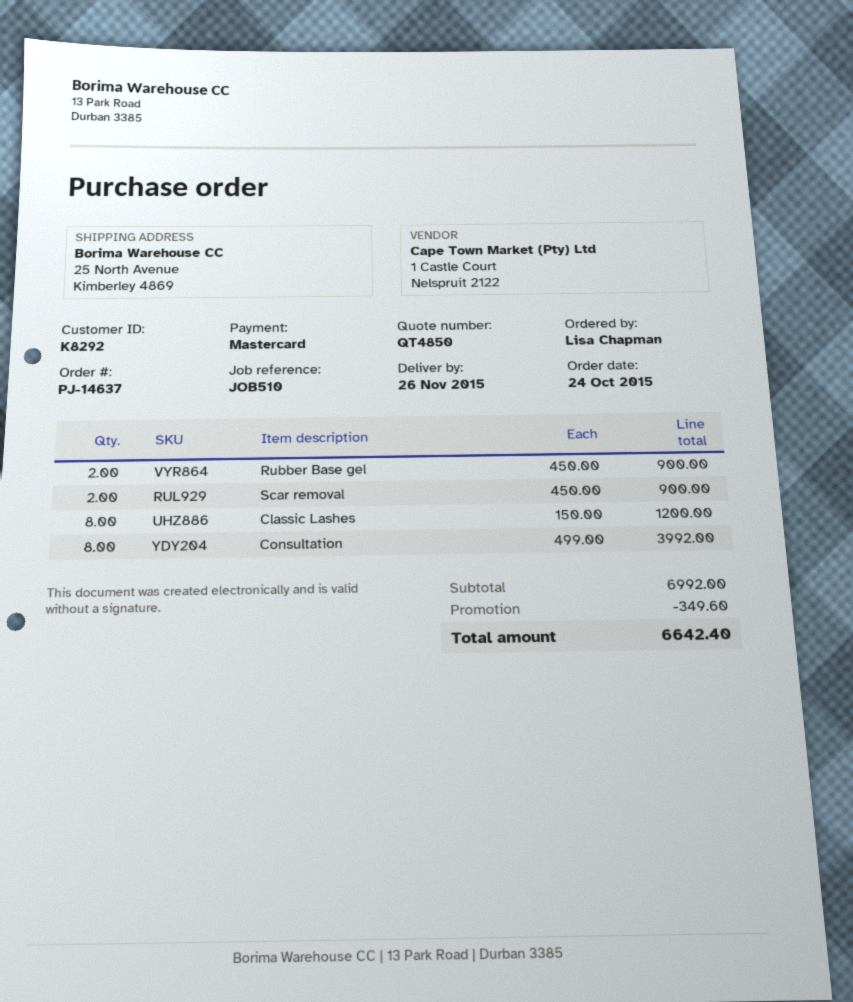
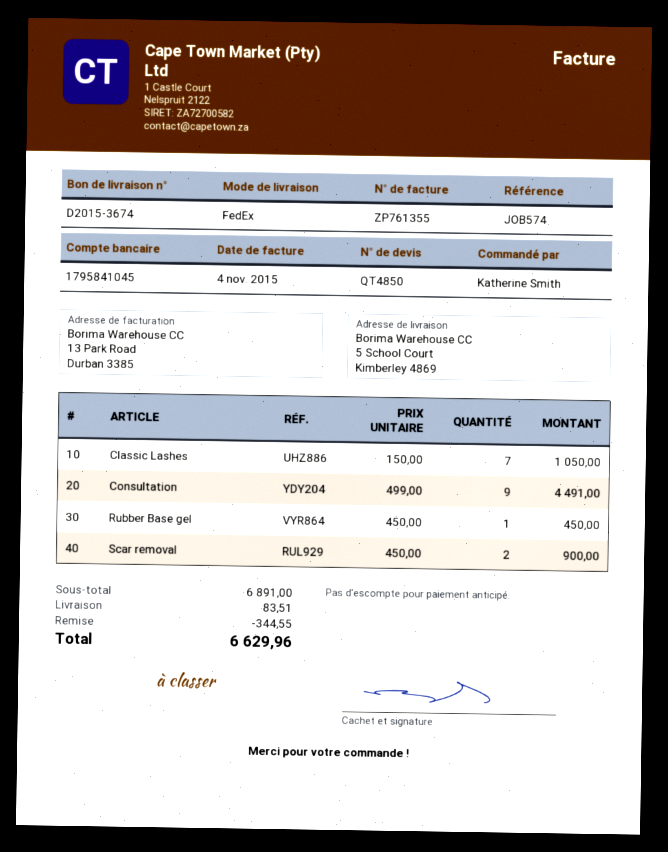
reference: JOB510 -> JOB574
ordered by: Lisa Chapman -> Katherine Smith
ship to: 25 North Avenue, Kimberley 4869 -> 5 School Court, Kimberley 4869
Rubber Base gel: 2 x 450.00 = 900.00 -> 1 x 450.00 = 450.00
Classic Lashes: 8 x 150.00 = 1200.00 -> 7 x 150.00 = 1050.00
Consultation: 8 x 499.00 = 3992.00 -> 9 x 499.00 = 4491.00
subtotal: 6992.00 -> 6891.00
discount: 349.60 -> 344.55
shipping: none -> 83.51
total: 6642.40 -> 6629.96

